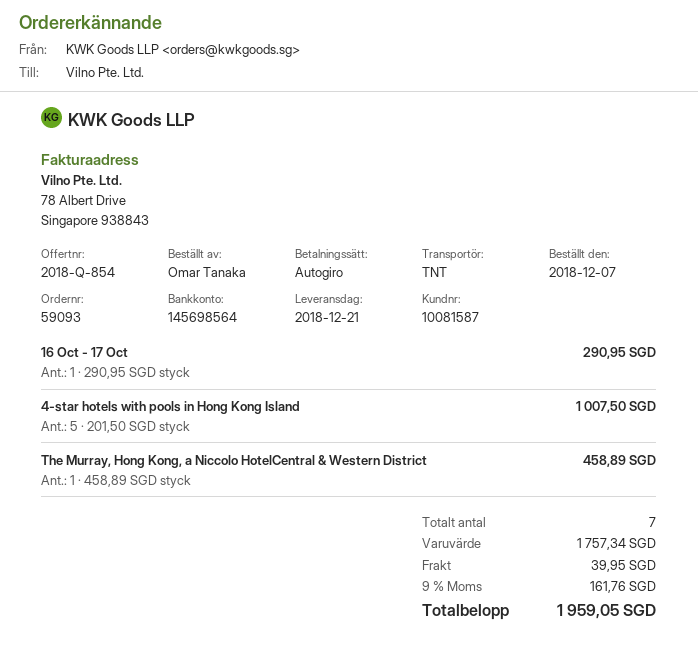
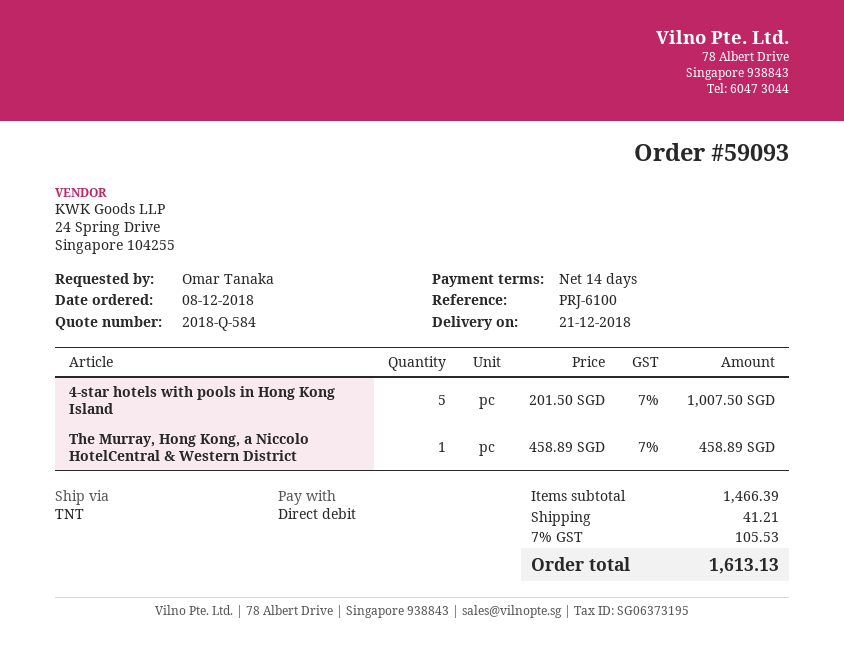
quote number: 2018-Q-854 -> 2018-Q-584
order date: 2018-12-07 -> 2018-12-08
16 Oct - 17 Oct: 1 x 290.95 = 290.95 -> none
subtotal: 1757.34 -> 1466.39
shipping: 39.95 -> 41.21
tax: 9% = 161.76 -> 7% = 105.53
total: 1959.05 -> 1613.13

